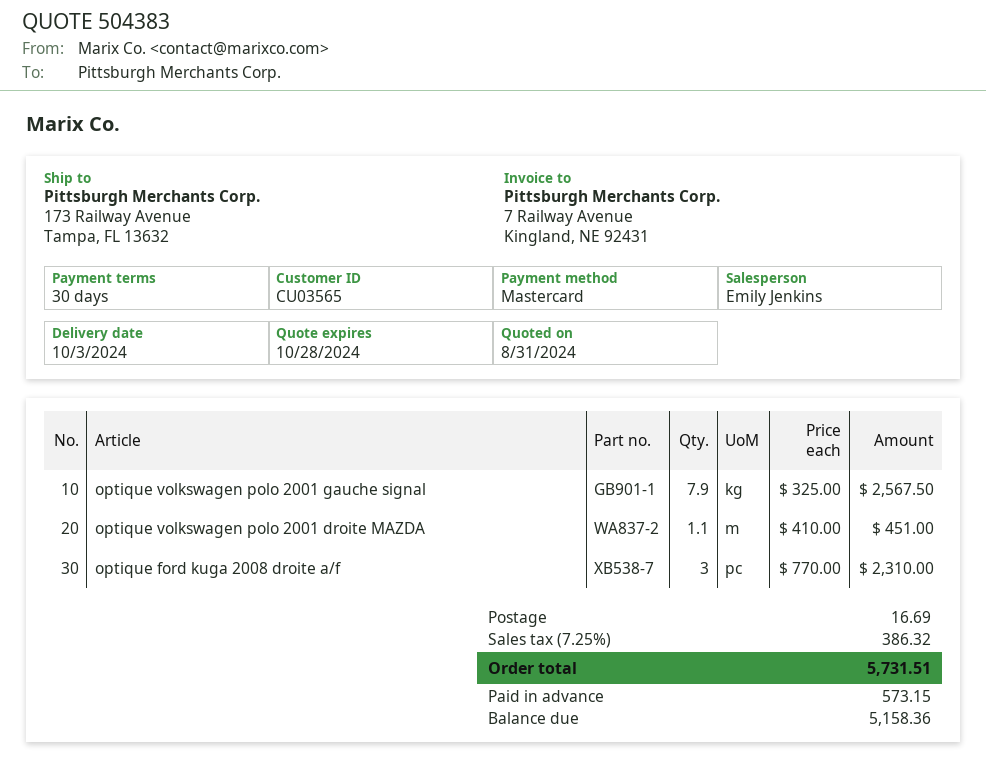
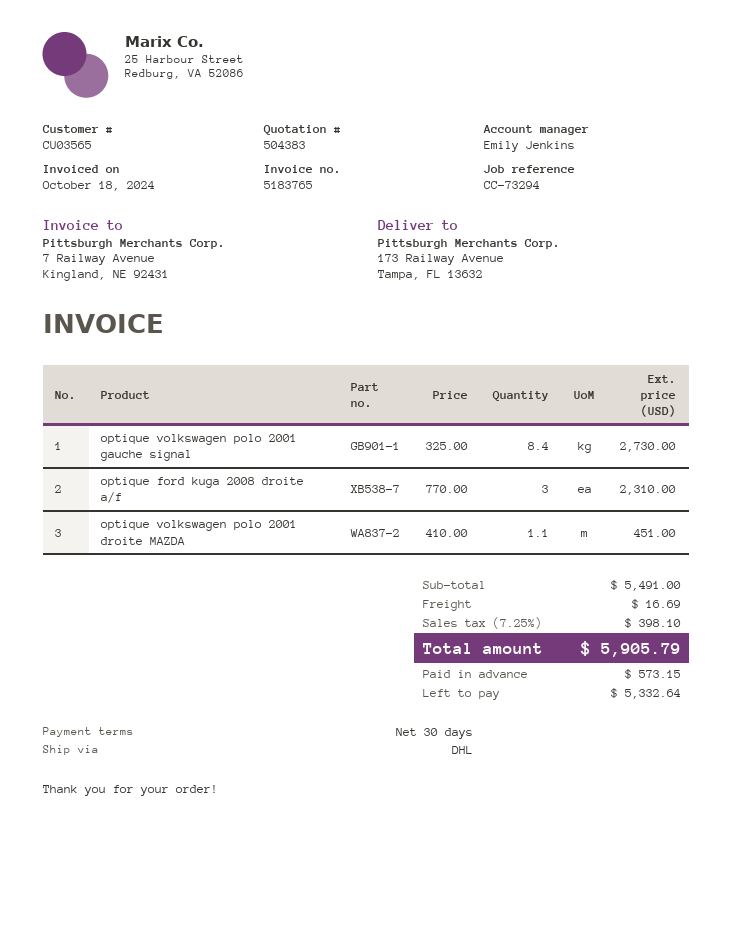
optique volkswagen polo 2001 gauche signal: 7.9 x 325.00 = 2567.50 -> 8.4 x 325.00 = 2730.00
tax: 7.25% = 386.32 -> 7.25% = 398.10
total: 5731.51 -> 5905.79
balance: 5158.36 -> 5332.64

